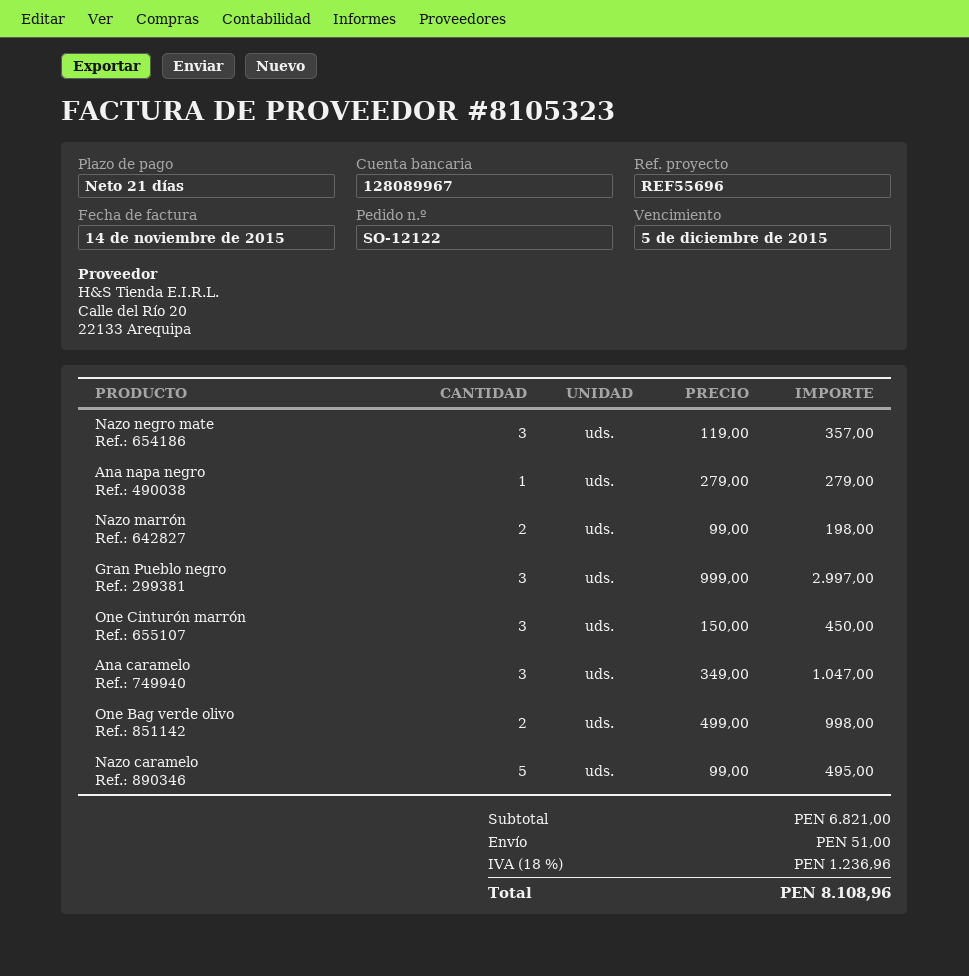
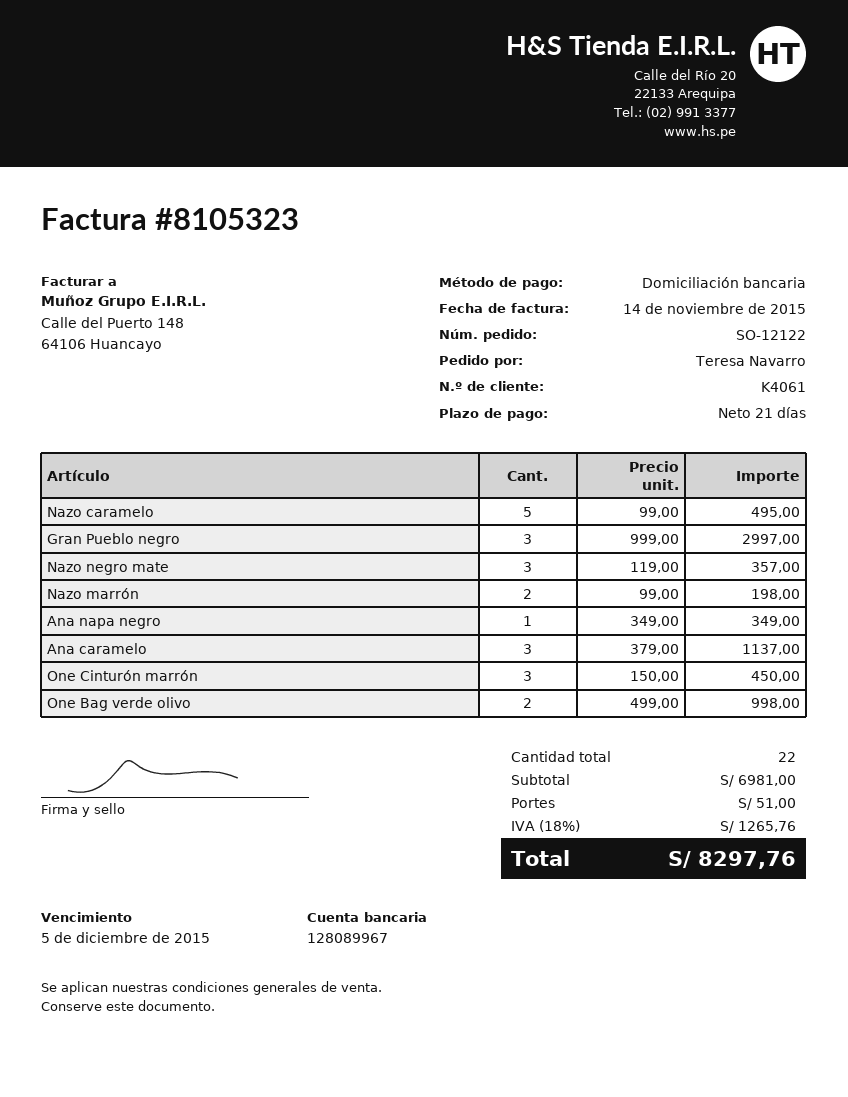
Ana napa negro: 1 x 279.00 = 279.00 -> 1 x 349.00 = 349.00
Ana caramelo: 3 x 349.00 = 1047.00 -> 3 x 379.00 = 1137.00
subtotal: 6821.00 -> 6981.00
tax: 18% = 1236.96 -> 18% = 1265.76
total: 8108.96 -> 8297.76

